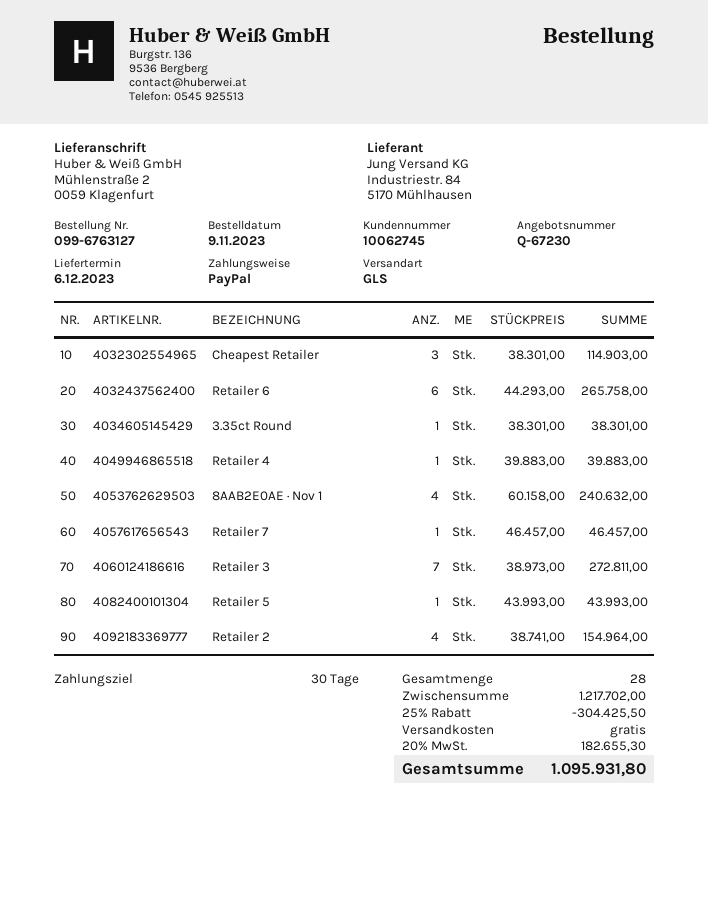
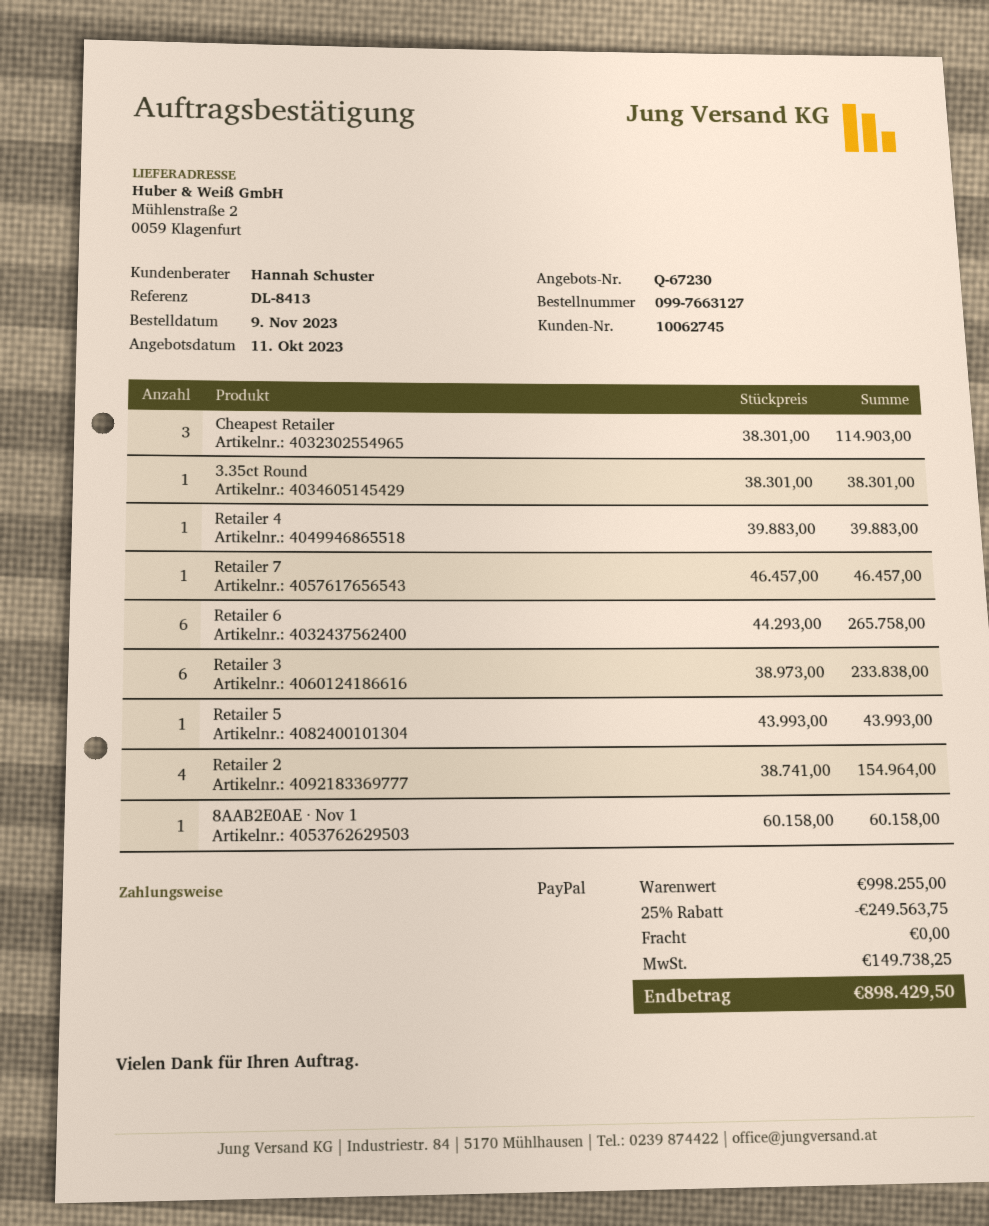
order number: 099-6763127 -> 099-7663127
8AAB2E0AE · Nov 1: 4 x 60158.00 = 240632.00 -> 1 x 60158.00 = 60158.00
Retailer 3: 7 x 38973.00 = 272811.00 -> 6 x 38973.00 = 233838.00
subtotal: 1217702.00 -> 998255.00
discount: 25% = 304425.50 -> 25% = 249563.75
tax: 182655.30 -> 149738.25
total: 1095931.80 -> 898429.50

